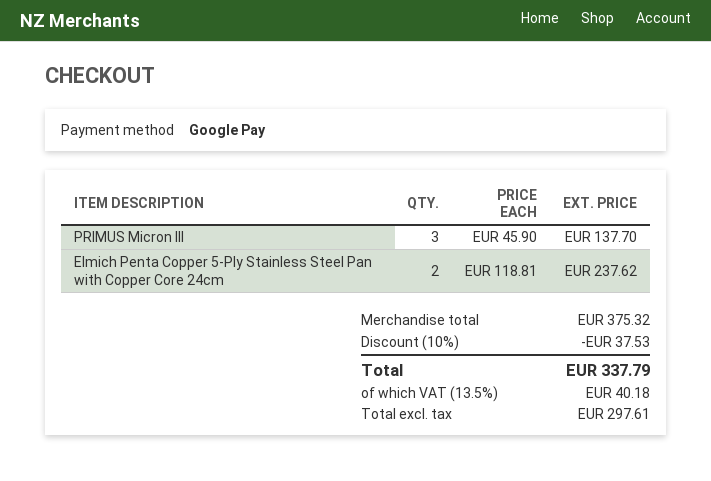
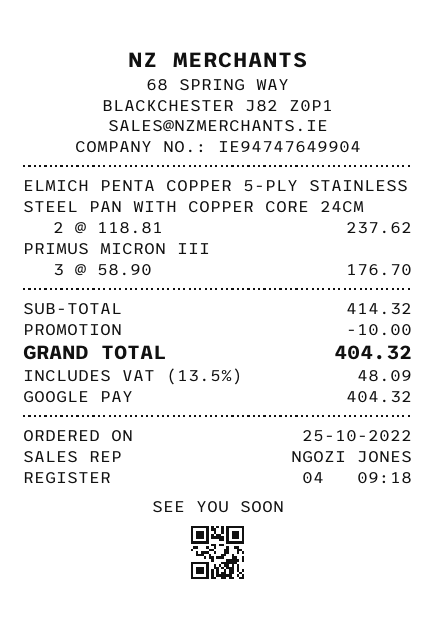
PRIMUS Micron III: 3 x 45.90 = 137.70 -> 3 x 58.90 = 176.70
subtotal: 375.32 -> 414.32
discount: 37.53 -> 10.00
tax: 13.5% = 40.18 -> 13.5% = 48.09
total: 337.79 -> 404.32

